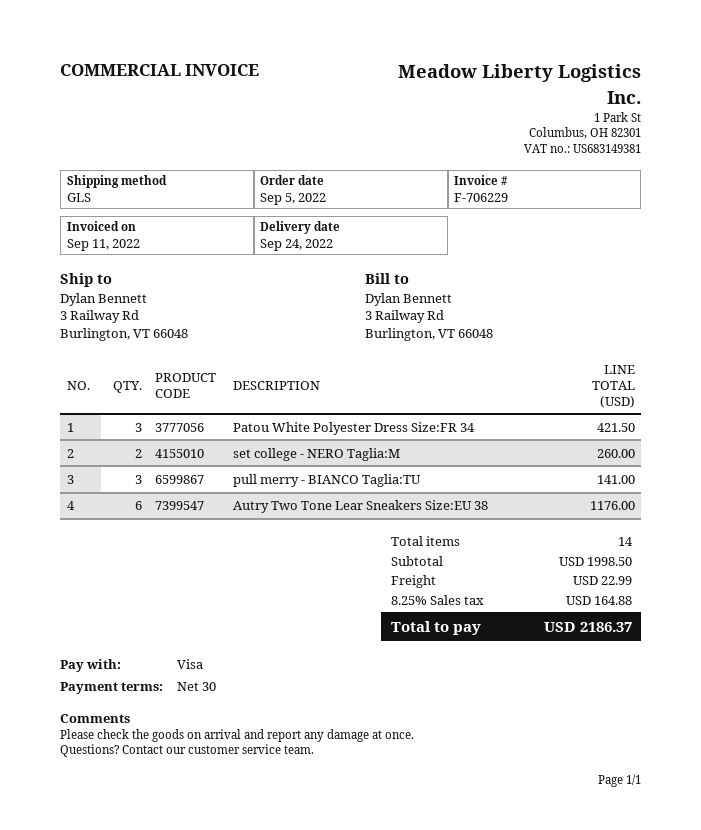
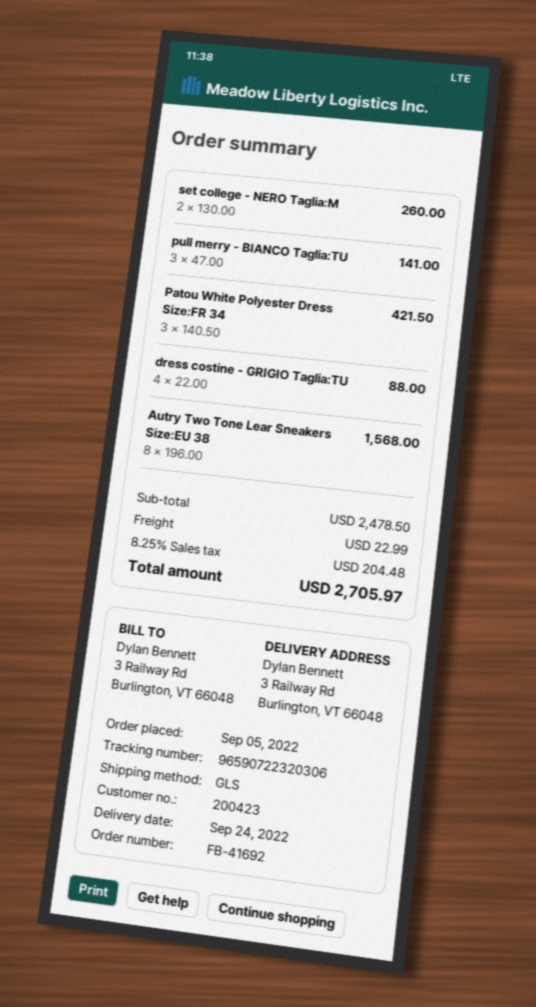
Autry Two Tone Lear Sneakers Size:EU 38: 6 for 1176.00 -> 8 for 1568.00
dress costine - GRIGIO Taglia:TU: none -> 4 for 88.00
subtotal: 1998.50 -> 2478.50
tax: 8.25% = 164.88 -> 8.25% = 204.48
total: 2186.37 -> 2705.97

